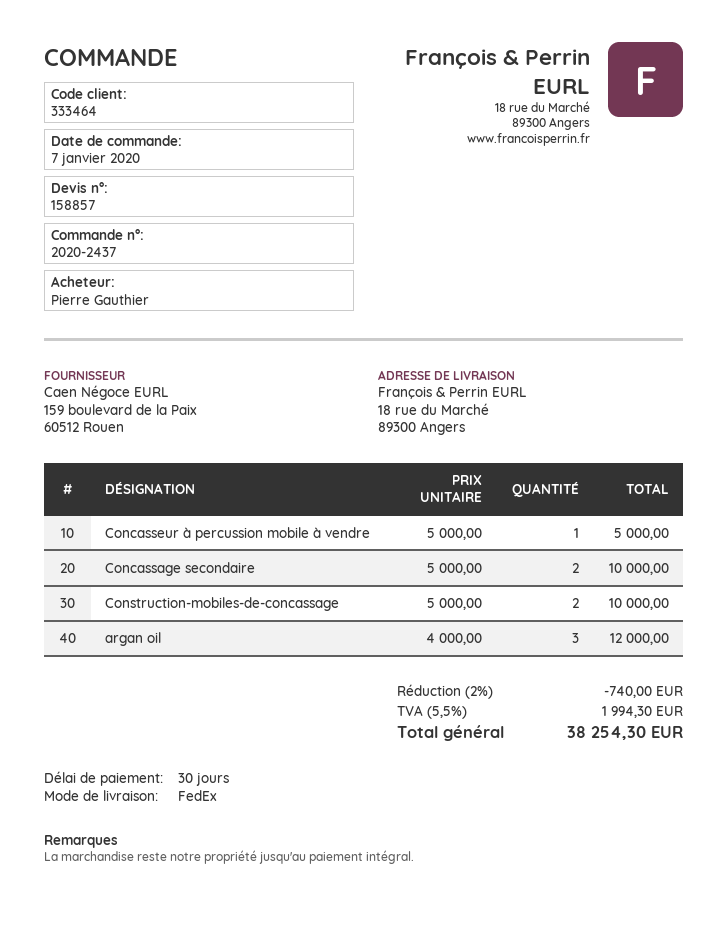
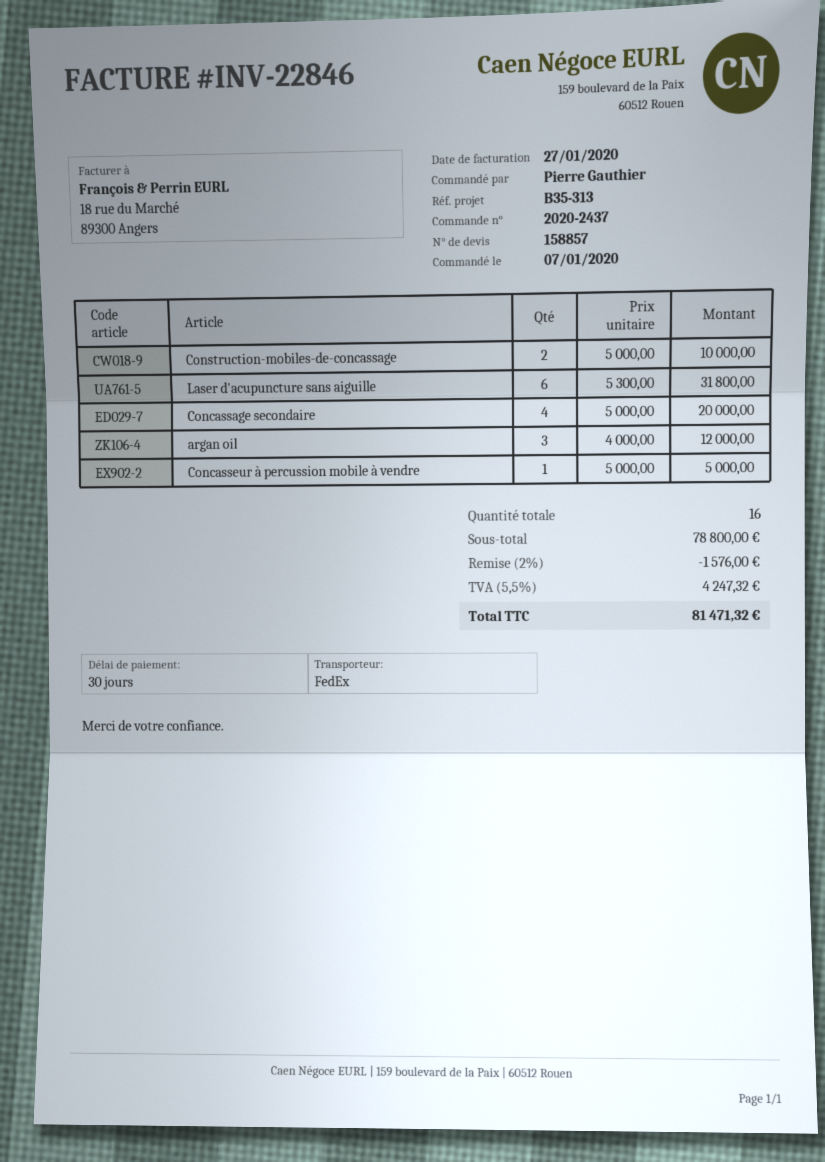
Concassage secondaire: 2 x 5000.00 = 10000.00 -> 4 x 5000.00 = 20000.00
Laser d'acupuncture sans aiguille: none -> 6 x 5300.00 = 31800.00
discount: 2% = 740.00 -> 2% = 1576.00
tax: 5.5% = 1994.30 -> 5.5% = 4247.32
total: 38254.30 -> 81471.32

